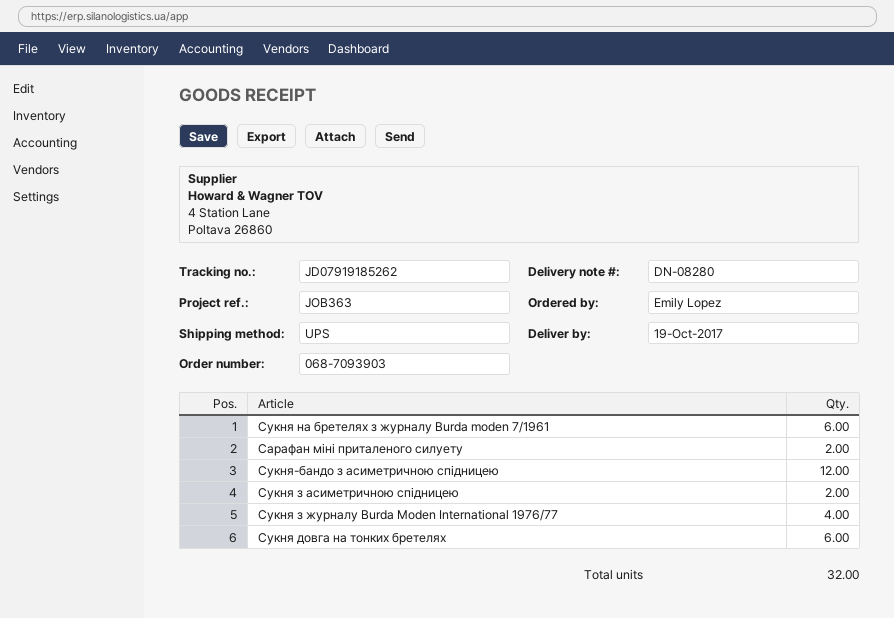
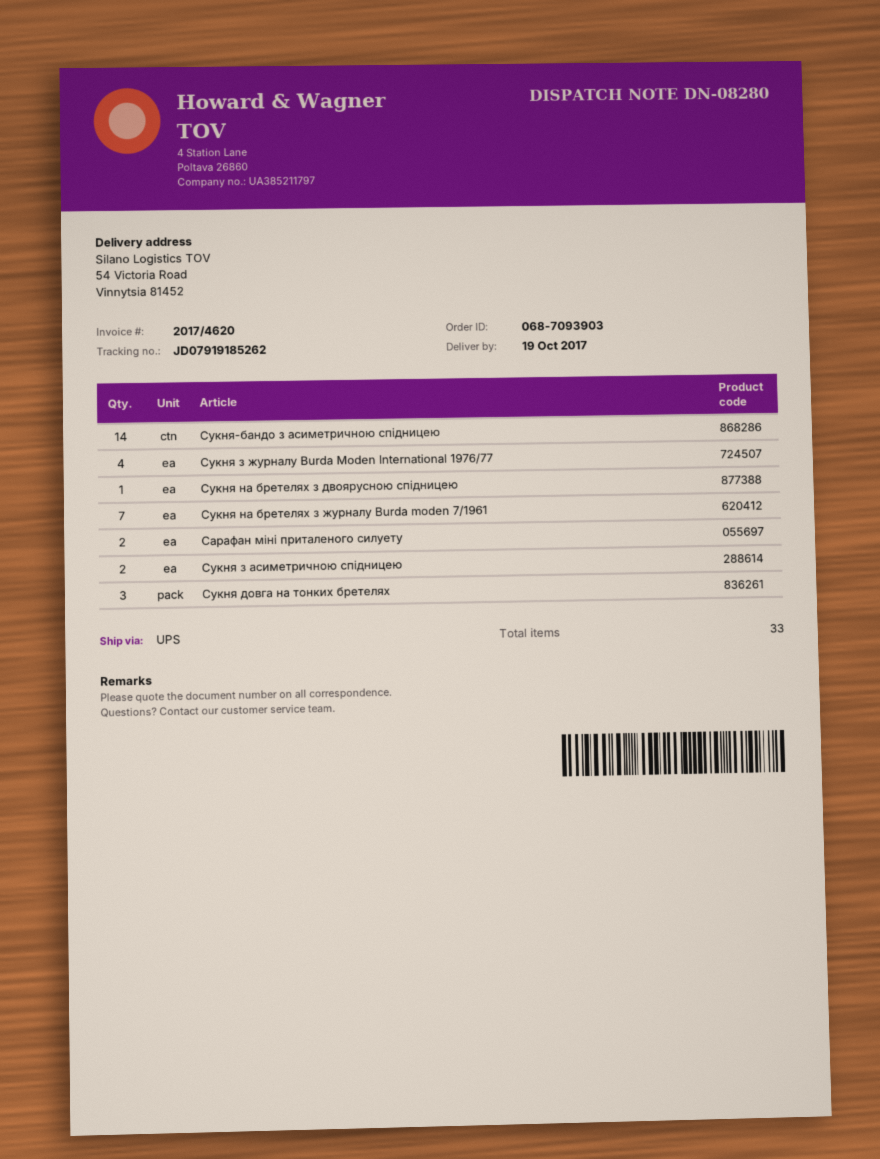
Сукня на бретелях з журналу Burda moden 7/1961: 6 -> 7
Сукня-бандо з асиметричною спідницею: 12 -> 14
Сукня довга на тонких бретелях: 6 -> 3
Сукня на бретелях з двоярусною спідницею: none -> 1
total quantity: 32 -> 33

